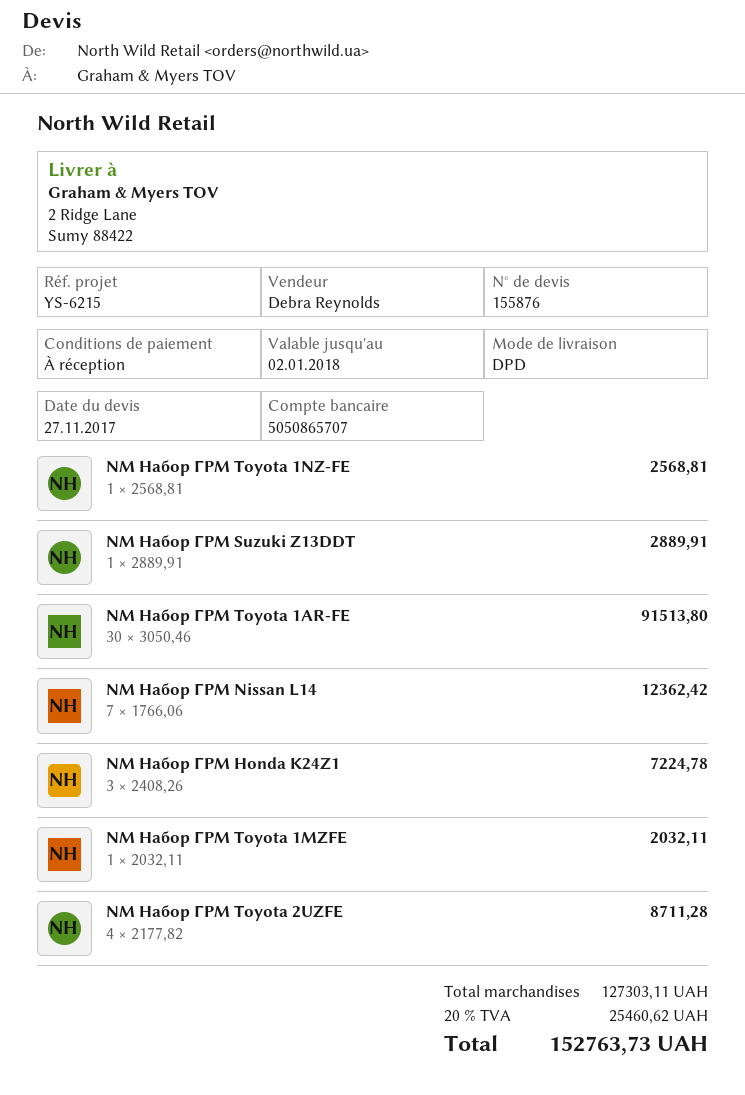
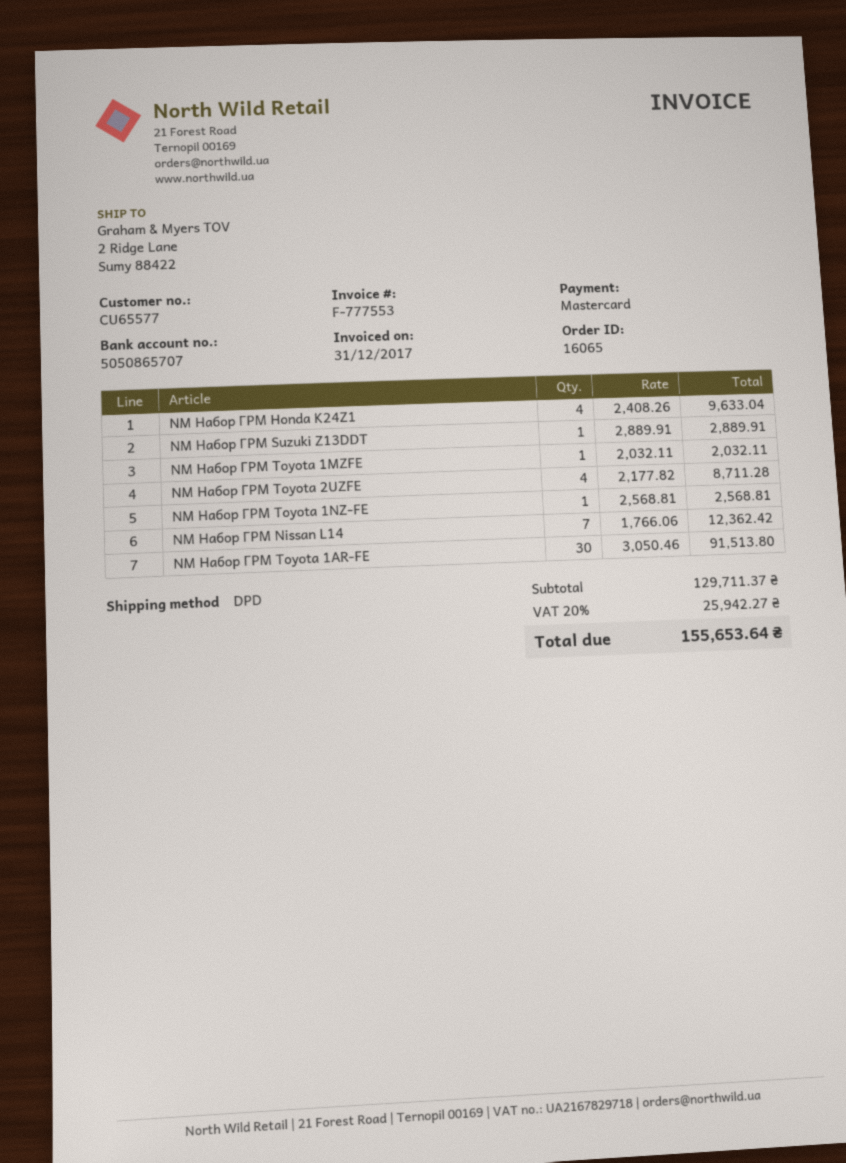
NM Набор ГРМ Honda K24Z1: 3 x 2408.26 = 7224.78 -> 4 x 2408.26 = 9633.04
subtotal: 127303.11 -> 129711.37
tax: 20% = 25460.62 -> 20% = 25942.27
total: 152763.73 -> 155653.64

